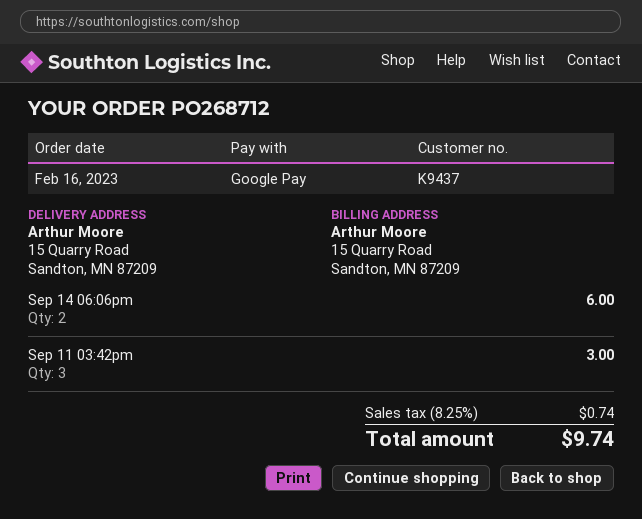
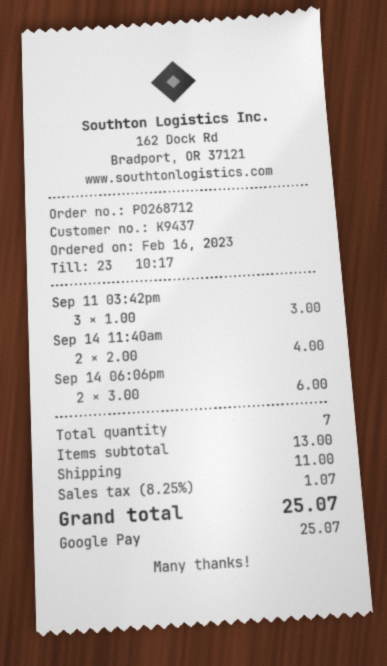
Sep 14 11:40am: none -> 2 for 4.00
shipping: none -> 11.00
tax: 8.25% = 0.74 -> 8.25% = 1.07
total: 9.74 -> 25.07

